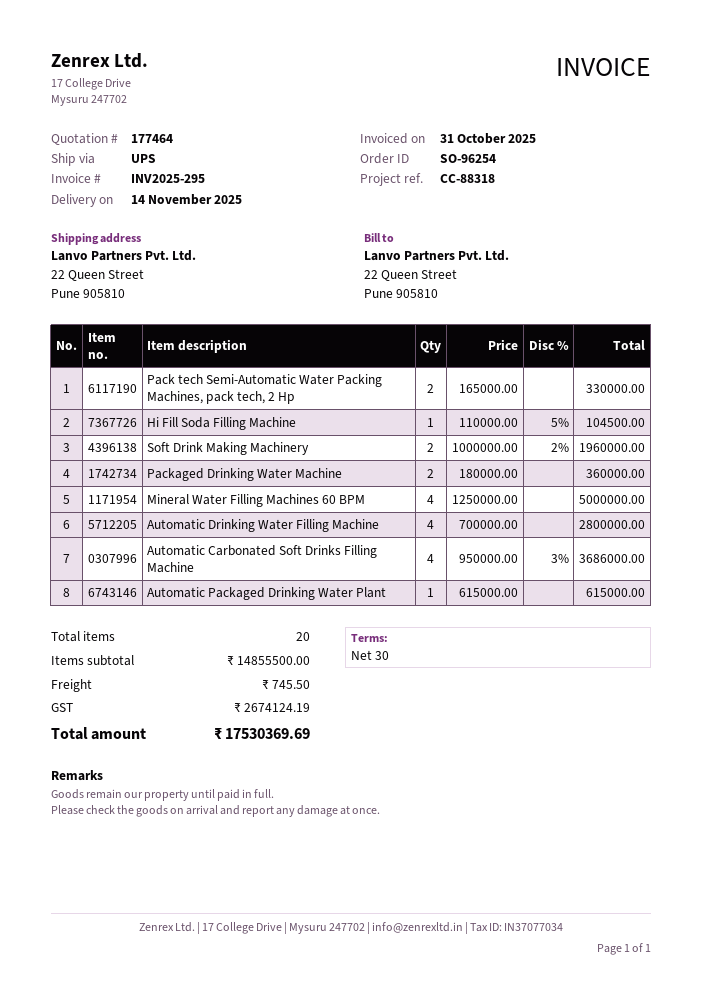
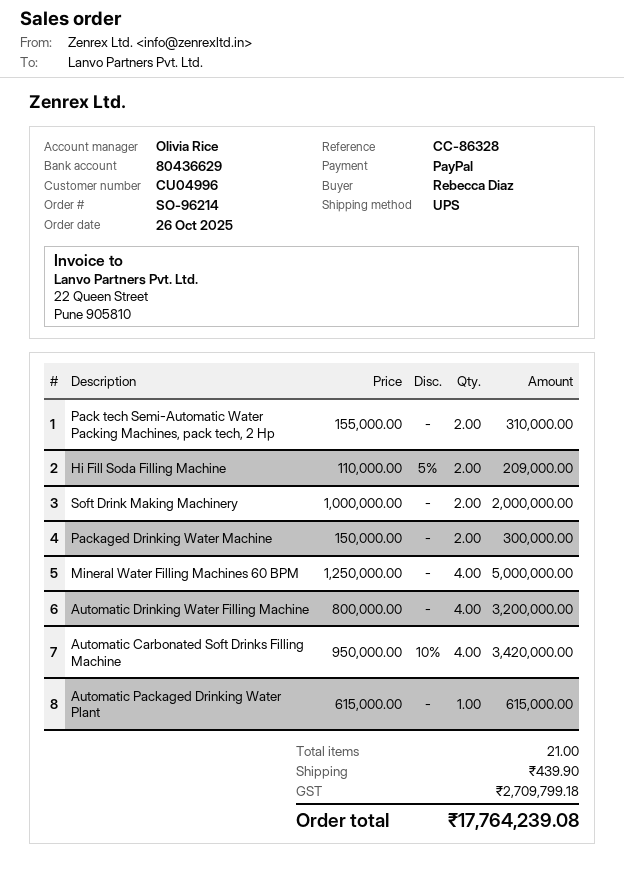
order number: SO-96254 -> SO-96214
reference: CC-88318 -> CC-86328
Pack tech Semi-Automatic Water Packing Machines, pack tech, 2 Hp: 2 x 165000.00 = 330000.00 -> 2 x 155000.00 = 310000.00
Hi Fill Soda Filling Machine: 1 x 110000.00 - 5% = 104500.00 -> 2 x 110000.00 - 5% = 209000.00
Soft Drink Making Machinery: 2 x 1000000.00 - 2% = 1960000.00 -> 2 x 1000000.00 = 2000000.00
Packaged Drinking Water Machine: 2 x 180000.00 = 360000.00 -> 2 x 150000.00 = 300000.00
Automatic Drinking Water Filling Machine: 4 x 700000.00 = 2800000.00 -> 4 x 800000.00 = 3200000.00
Automatic Carbonated Soft Drinks Filling Machine: 4 x 950000.00 - 3% = 3686000.00 -> 4 x 950000.00 - 10% = 3420000.00
total quantity: 20 -> 21
shipping: 745.50 -> 439.90
tax: 2674124.19 -> 2709799.18
total: 17530369.69 -> 17764239.08

